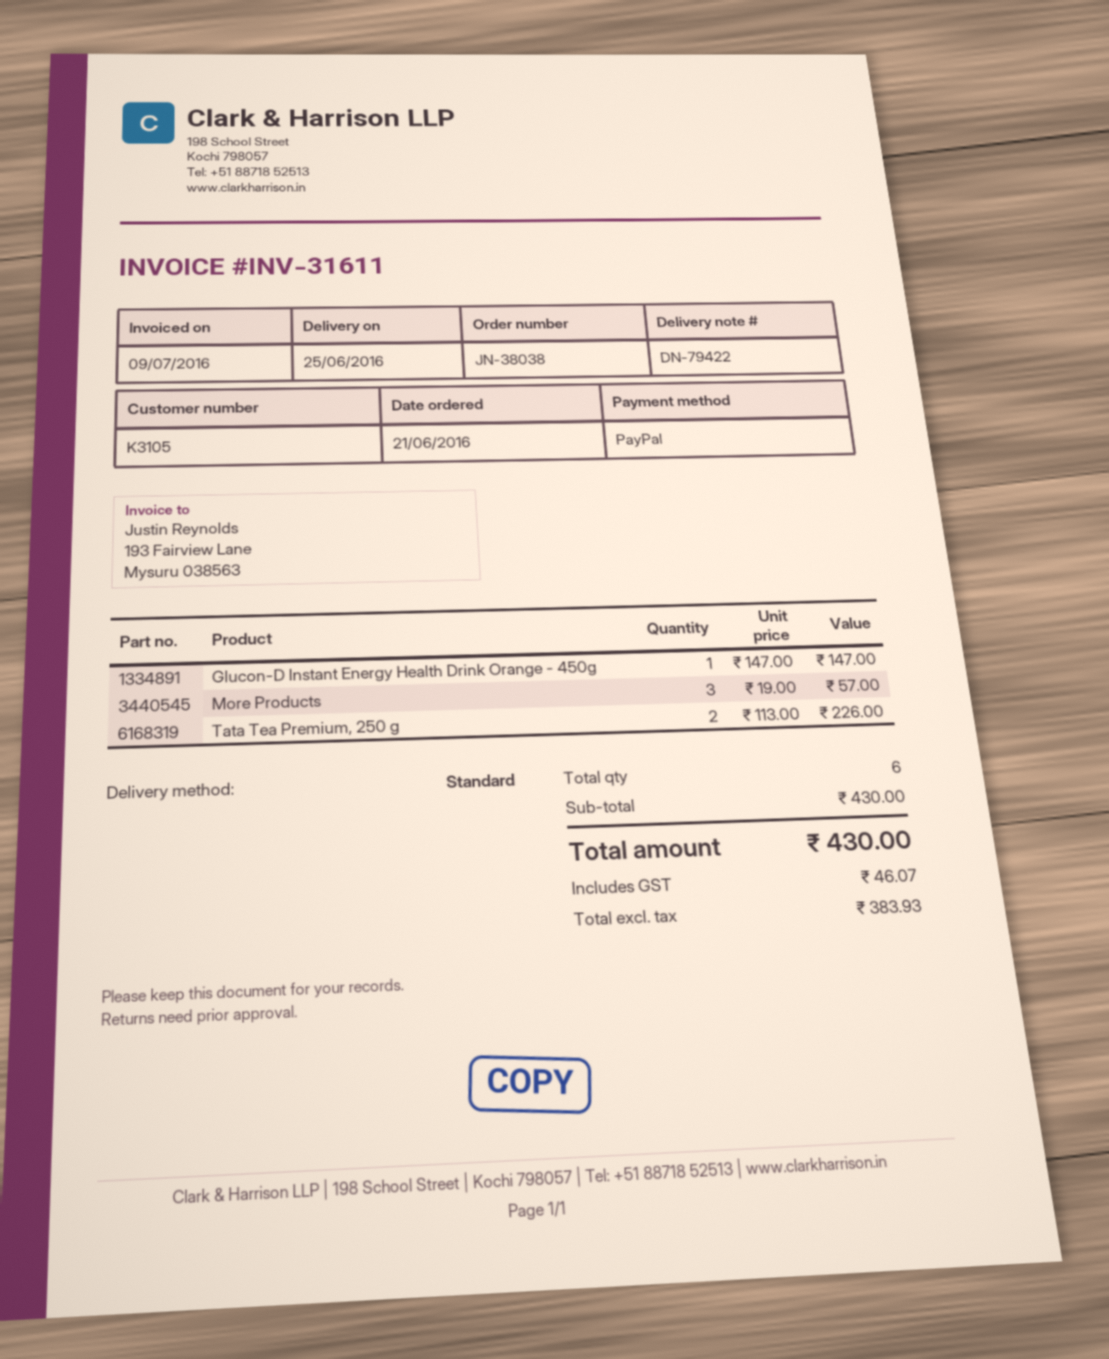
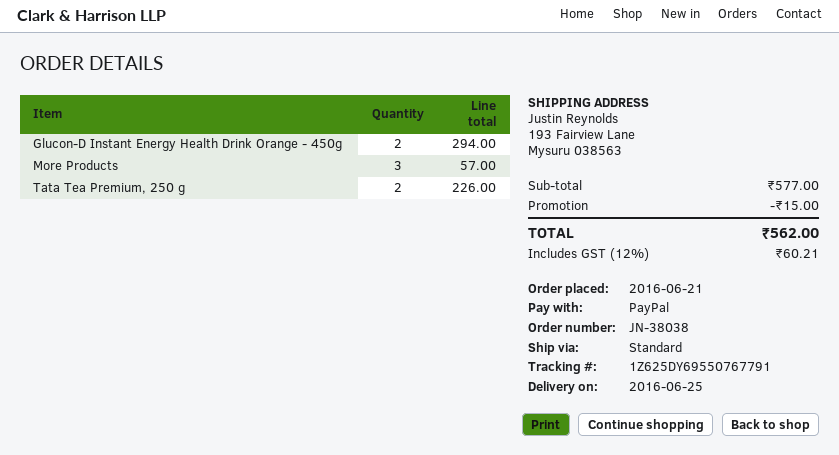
Glucon-D Instant Energy Health Drink Orange - 450g: 1 for 147.00 -> 2 for 294.00
subtotal: 430.00 -> 577.00
discount: none -> 15.00
tax: 46.07 -> 60.21
total: 430.00 -> 562.00

